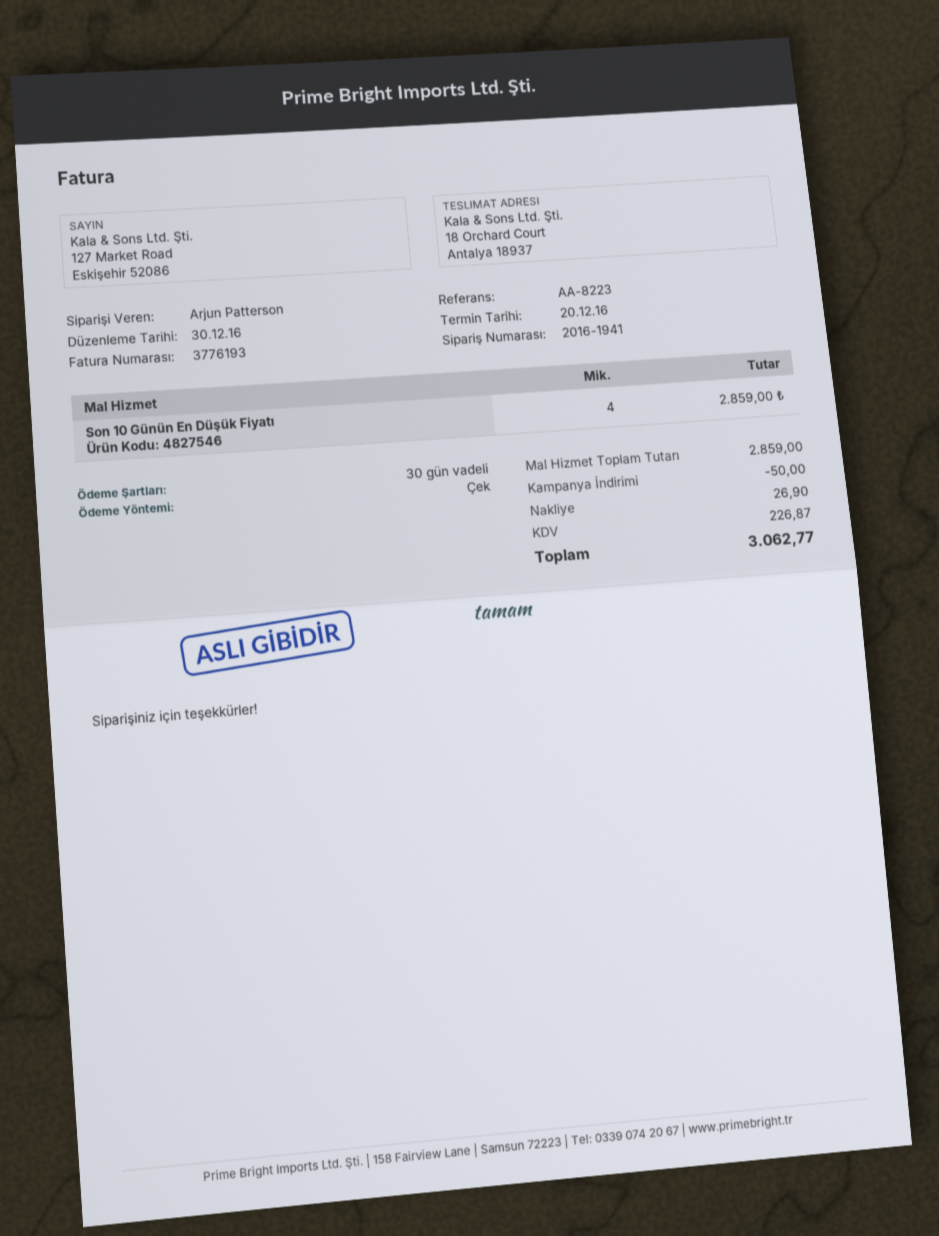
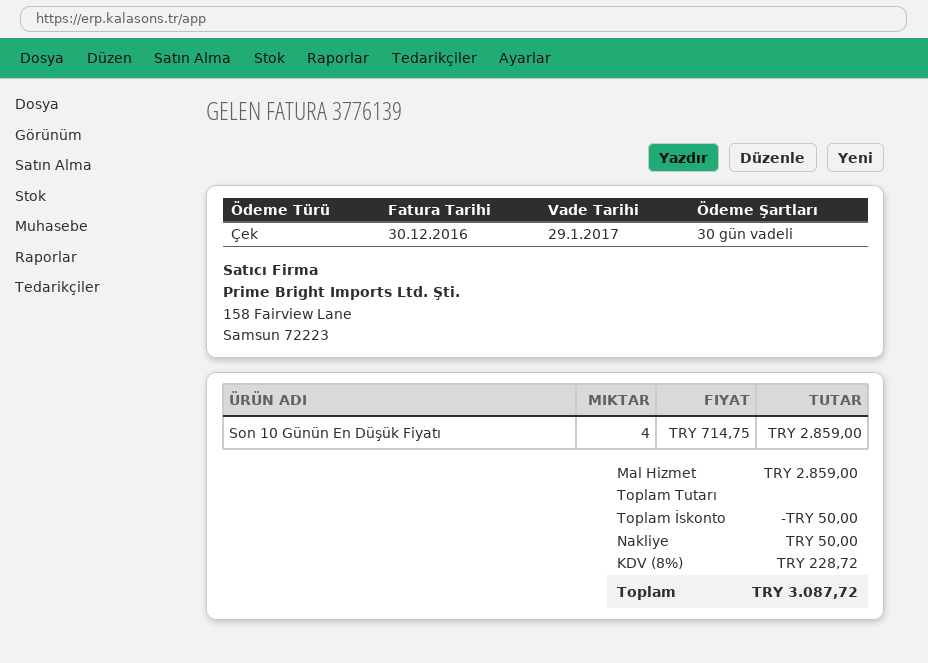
invoice number: 3776193 -> 3776139
shipping: 26.90 -> 50.00
tax: 226.87 -> 228.72
total: 3062.77 -> 3087.72

